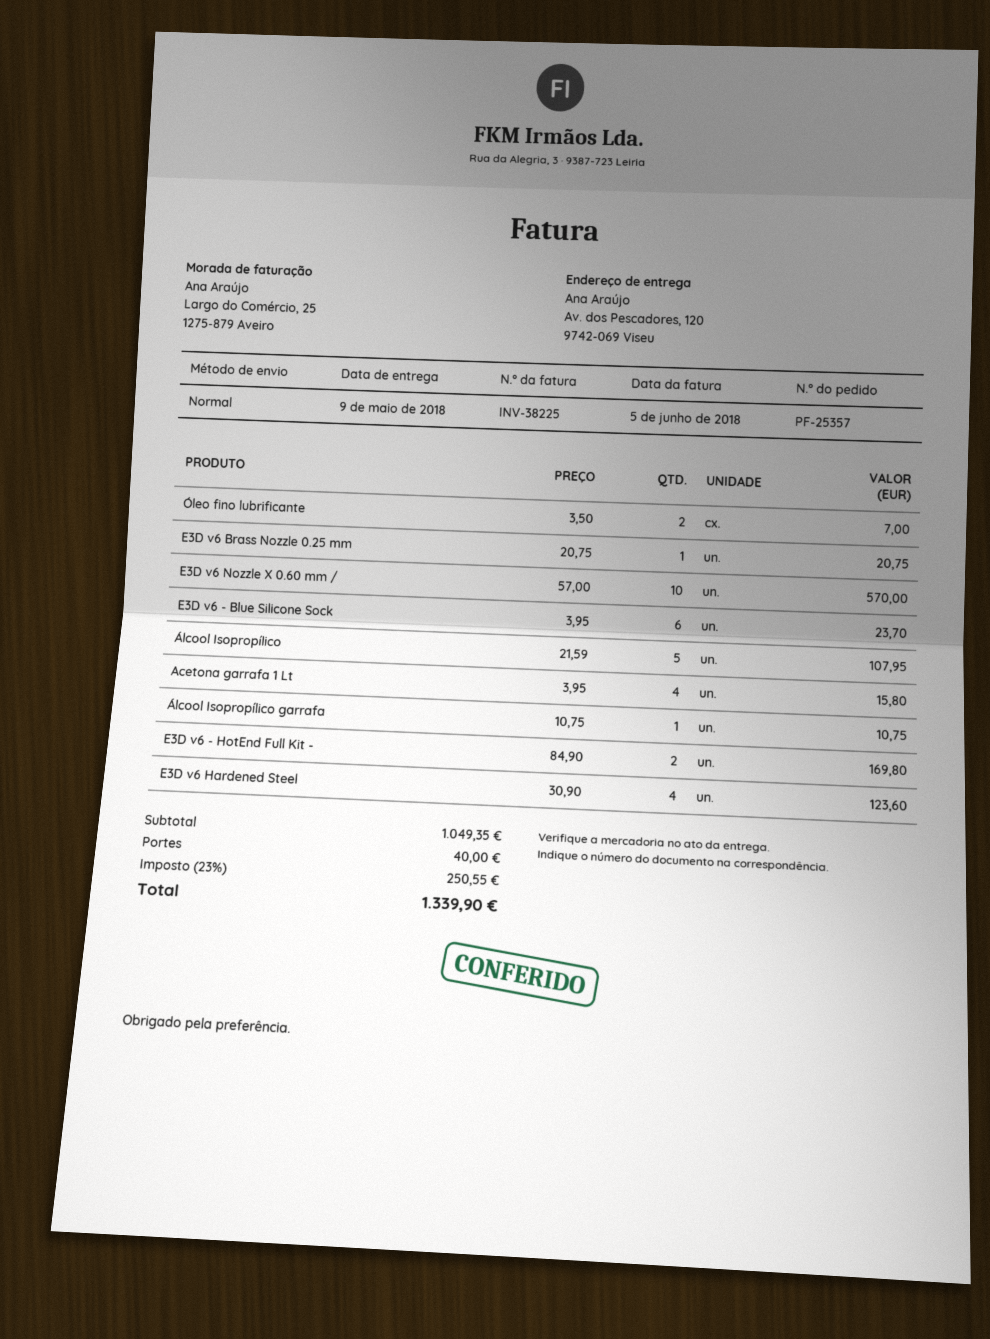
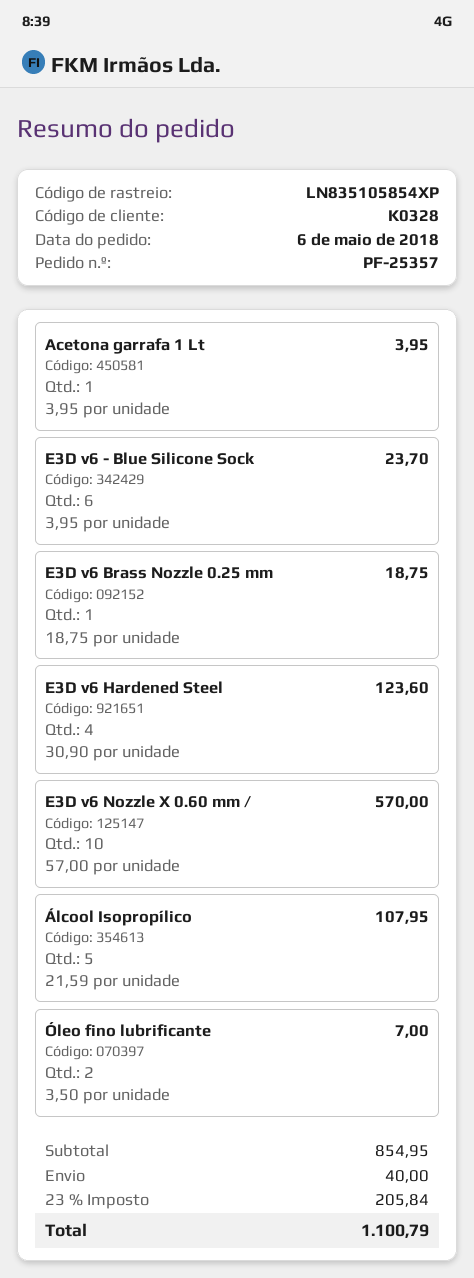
E3D v6 Brass Nozzle 0.25 mm: 1 x 20.75 = 20.75 -> 1 x 18.75 = 18.75
Acetona garrafa 1 Lt: 4 x 3.95 = 15.80 -> 1 x 3.95 = 3.95
Álcool Isopropílico garrafa: 1 x 10.75 = 10.75 -> none
E3D v6 - HotEnd Full Kit -: 2 x 84.90 = 169.80 -> none
subtotal: 1049.35 -> 854.95
tax: 23% = 250.55 -> 23% = 205.84
total: 1339.90 -> 1100.79

